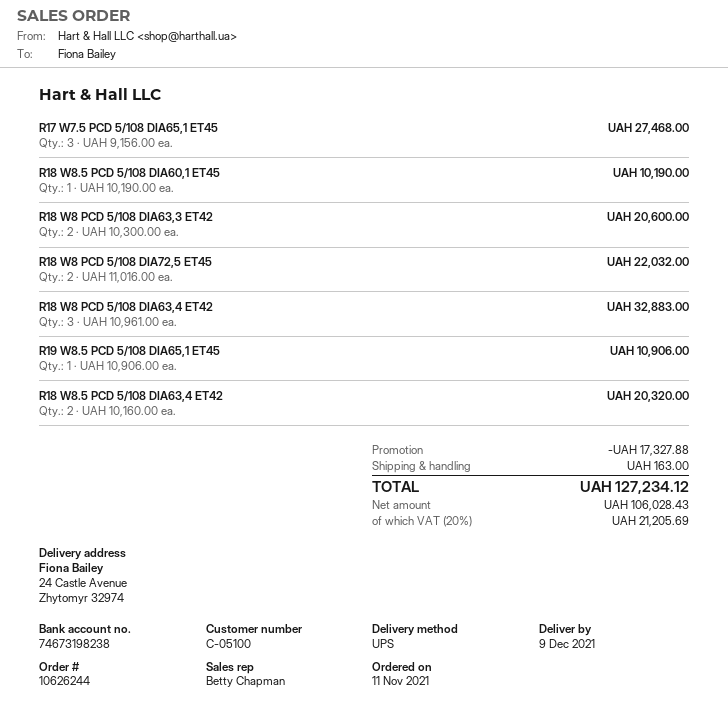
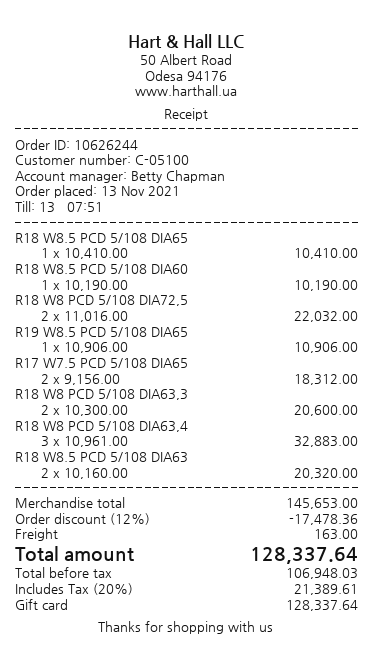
order date: 2021-11-11 -> 2021-11-13
R17 W7.5 PCD 5/108 DIA65,1 ET45: 3 x 9156.00 = 27468.00 -> 2 x 9156.00 = 18312.00
R18 W8.5 PCD 5/108 DIA65: none -> 1 x 10410.00 = 10410.00
discount: 17327.88 -> 17478.36
net: 106028.43 -> 106948.03
tax: 20% = 21205.69 -> 20% = 21389.61
total: 127234.12 -> 128337.64

